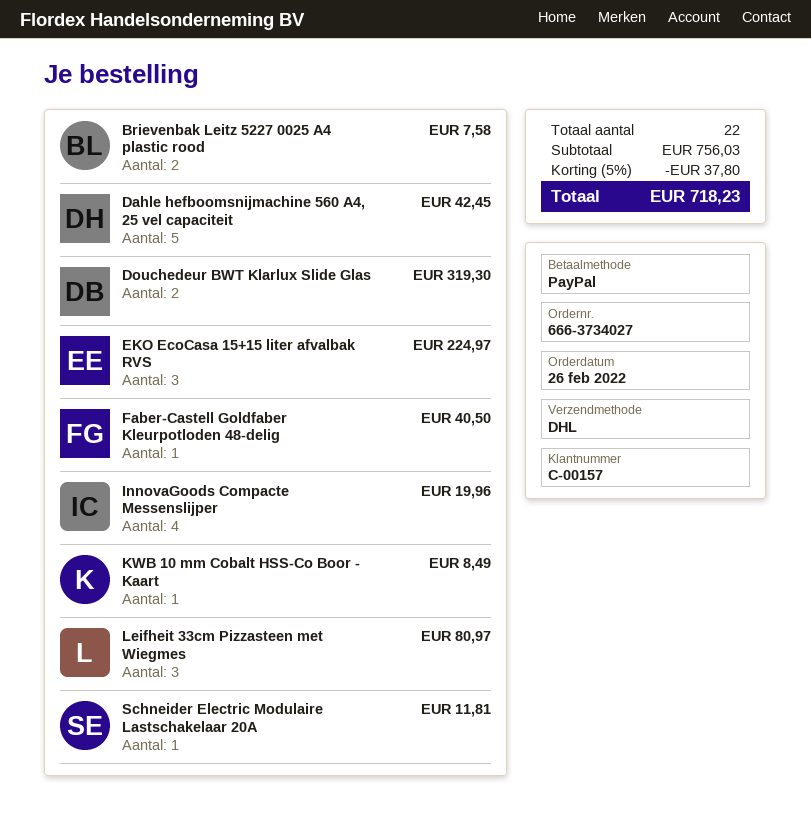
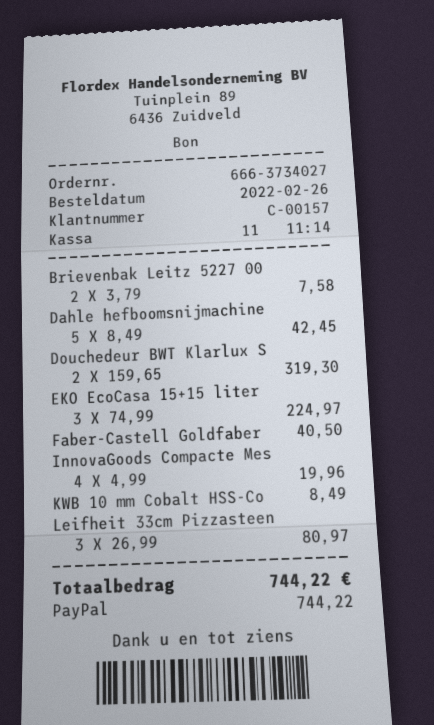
Schneider Electric Modulaire Lastschakelaar 20A: 1 for 11.81 -> none
discount: 5% = 37.80 -> none
total: 718.23 -> 744.22

